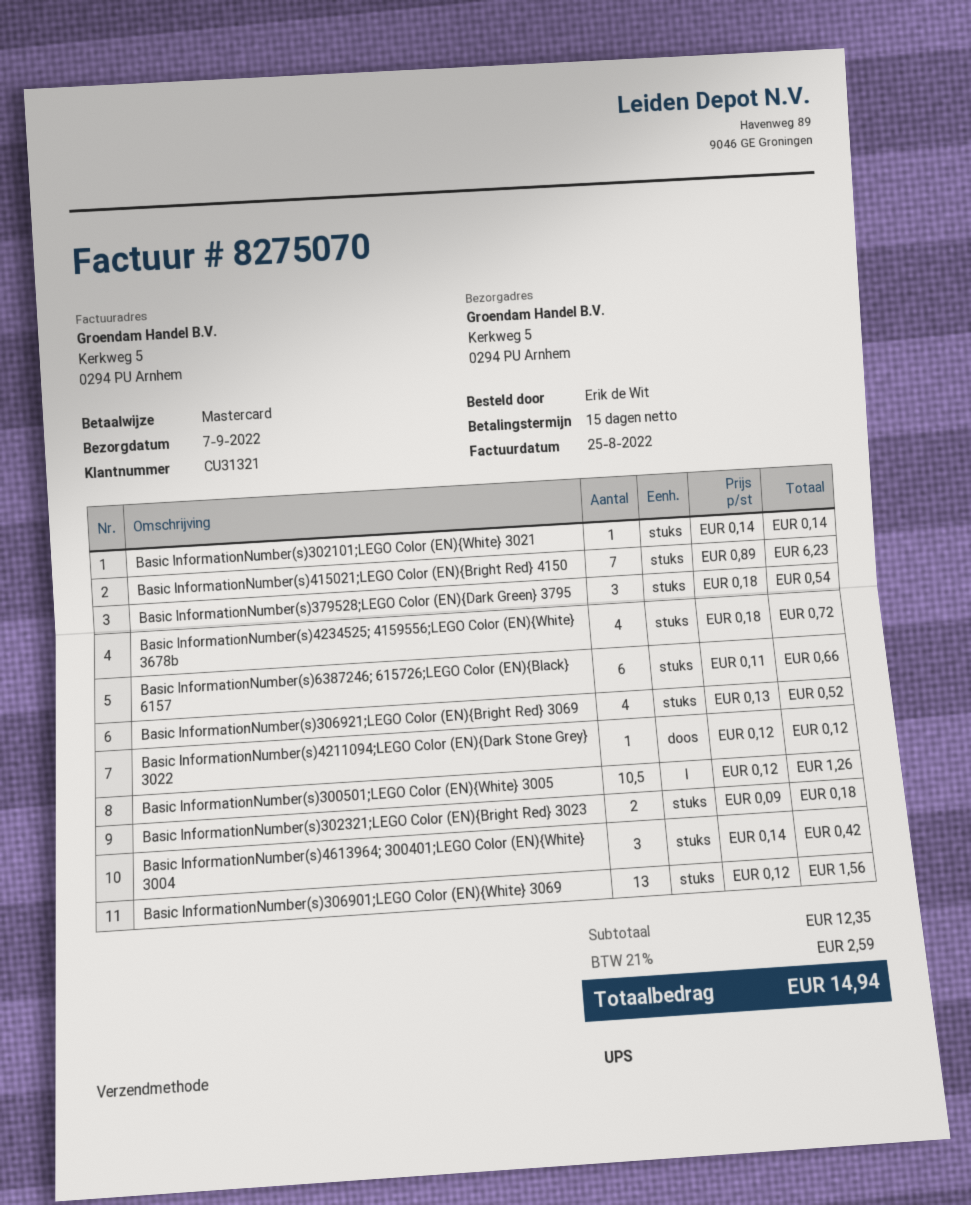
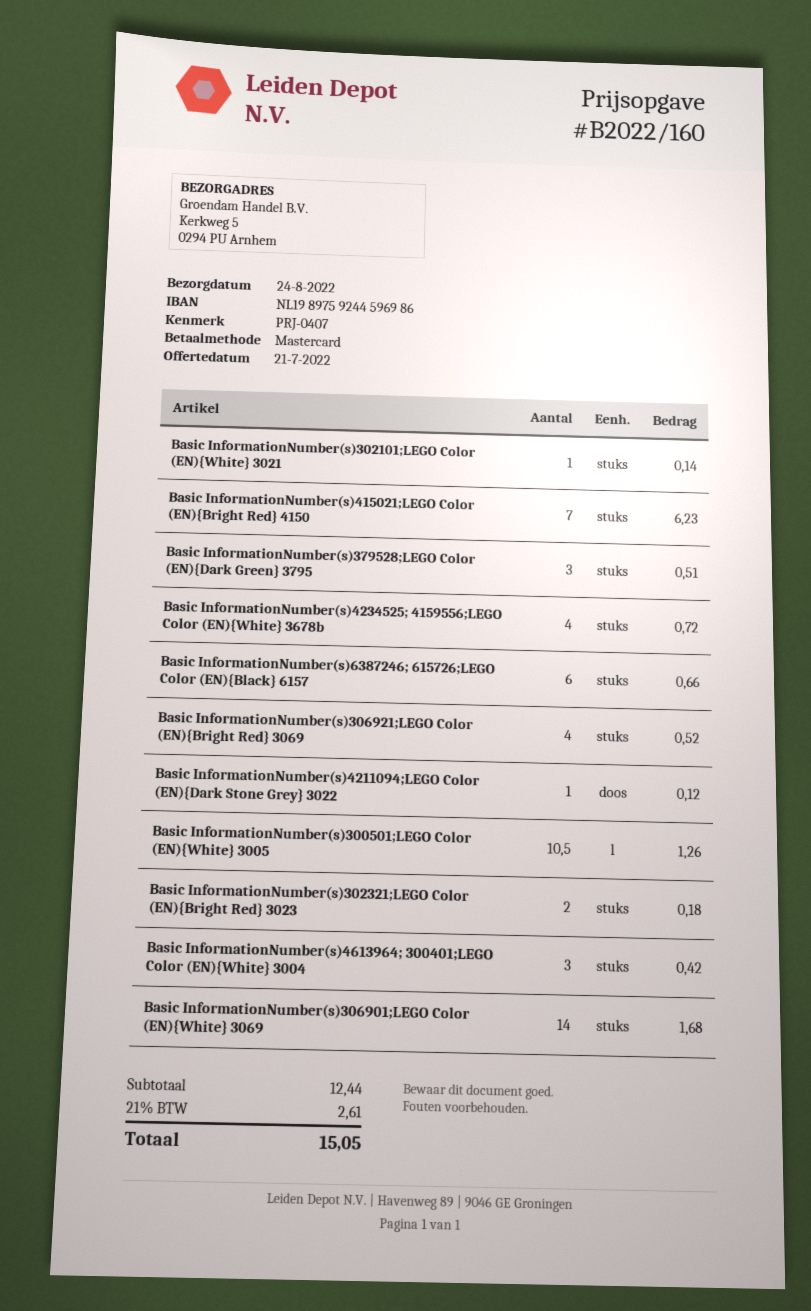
delivery date: 2022-09-07 -> 2022-08-24
Basic InformationNumber(s)379528;LEGO Color (EN){Dark Green} 3795: 3 for 0.54 -> 3 for 0.51
Basic InformationNumber(s)306901;LEGO Color (EN){White} 3069: 13 for 1.56 -> 14 for 1.68
subtotal: 12.35 -> 12.44
tax: 21% = 2.59 -> 21% = 2.61
total: 14.94 -> 15.05

